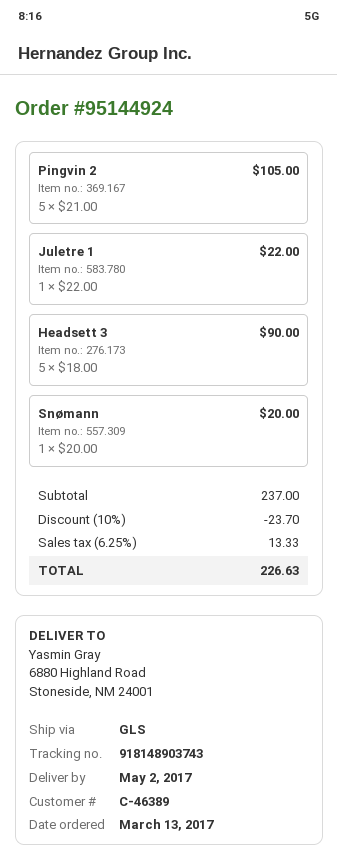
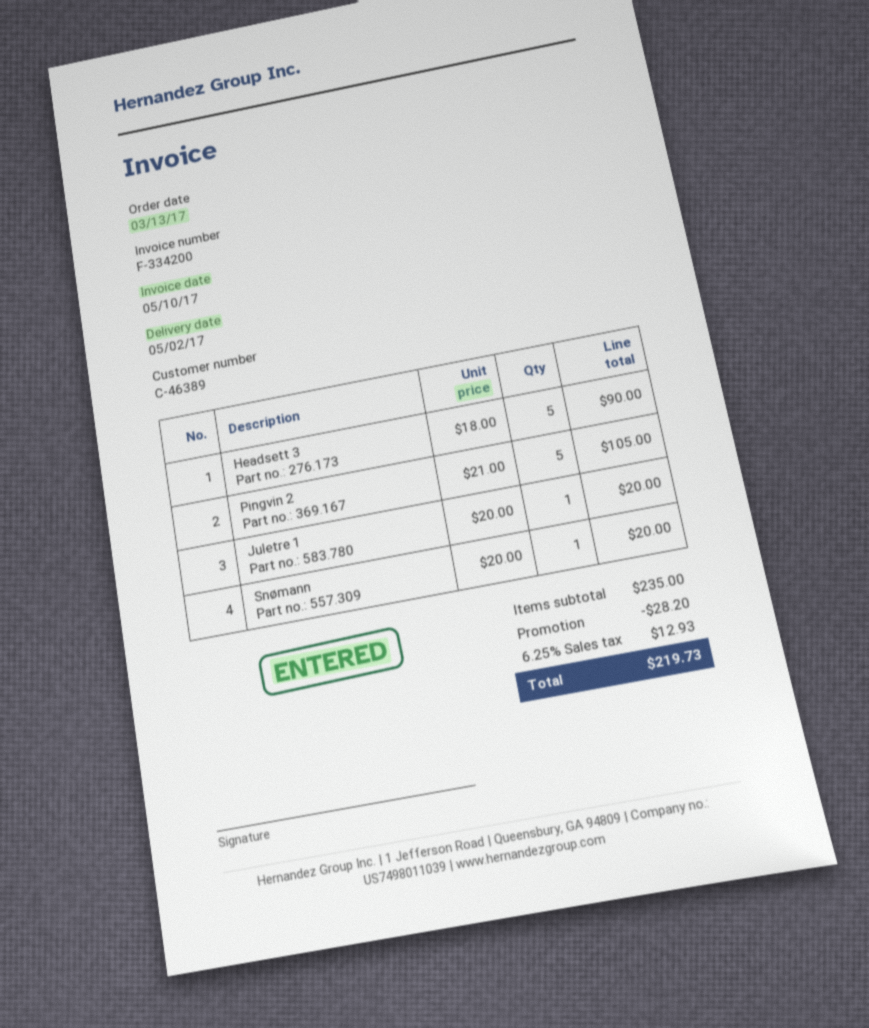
Juletre 1: 1 x 22.00 = 22.00 -> 1 x 20.00 = 20.00
subtotal: 237.00 -> 235.00
discount: 23.70 -> 28.20
tax: 6.25% = 13.33 -> 6.25% = 12.93
total: 226.63 -> 219.73

